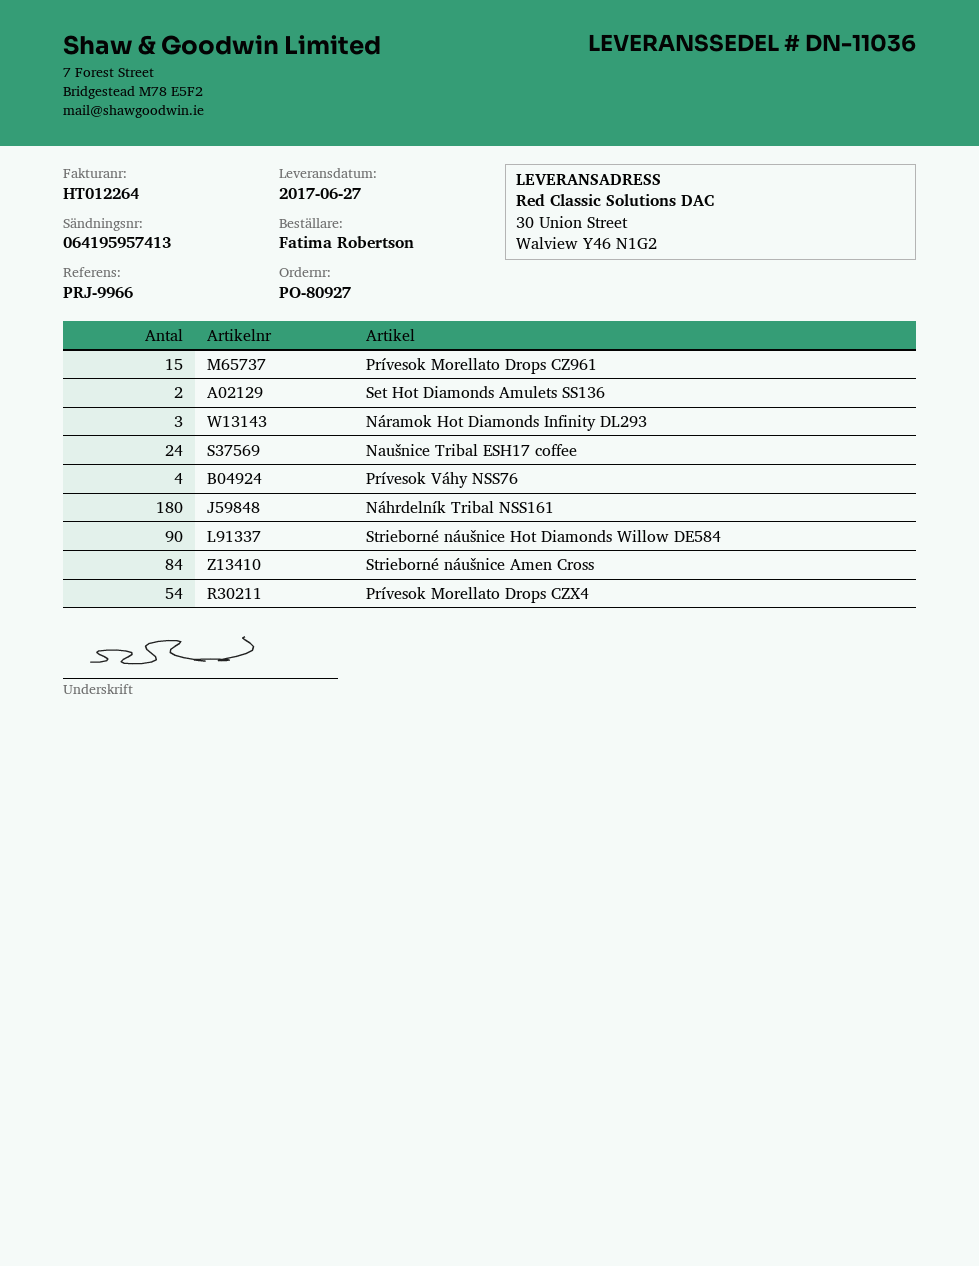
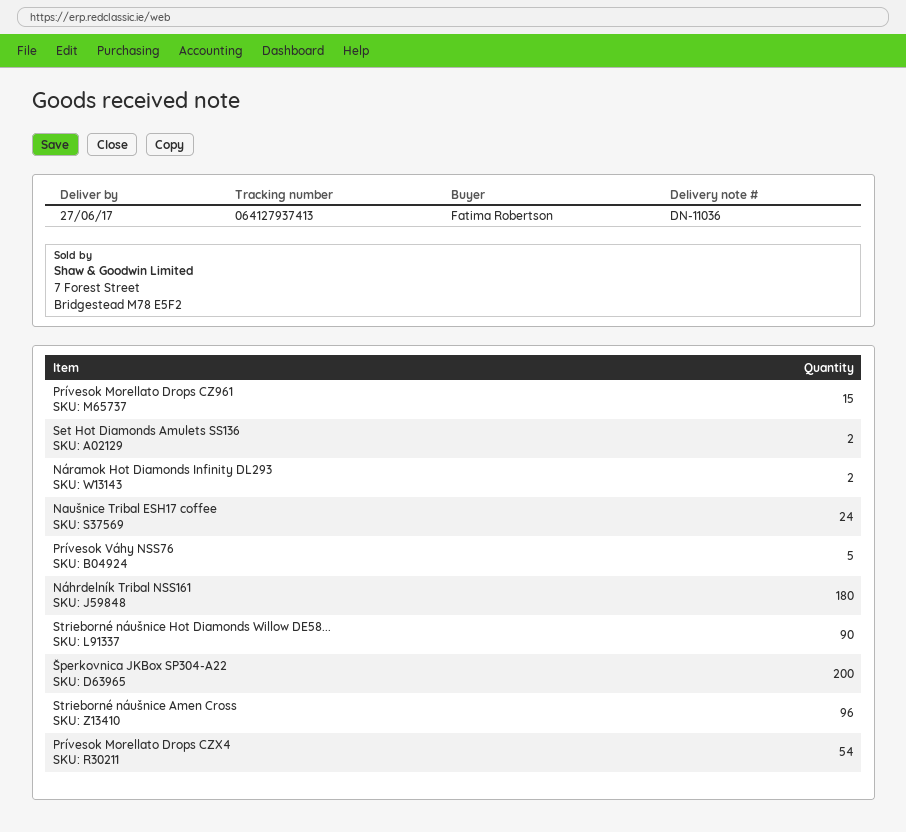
tracking number: 064195957413 -> 064127937413
Náramok Hot Diamonds Infinity DL293: 3 -> 2
Prívesok Váhy NSS76: 4 -> 5
Strieborné náušnice Amen Cross: 84 -> 96
Šperkovnica JKBox SP304-A22: none -> 200

